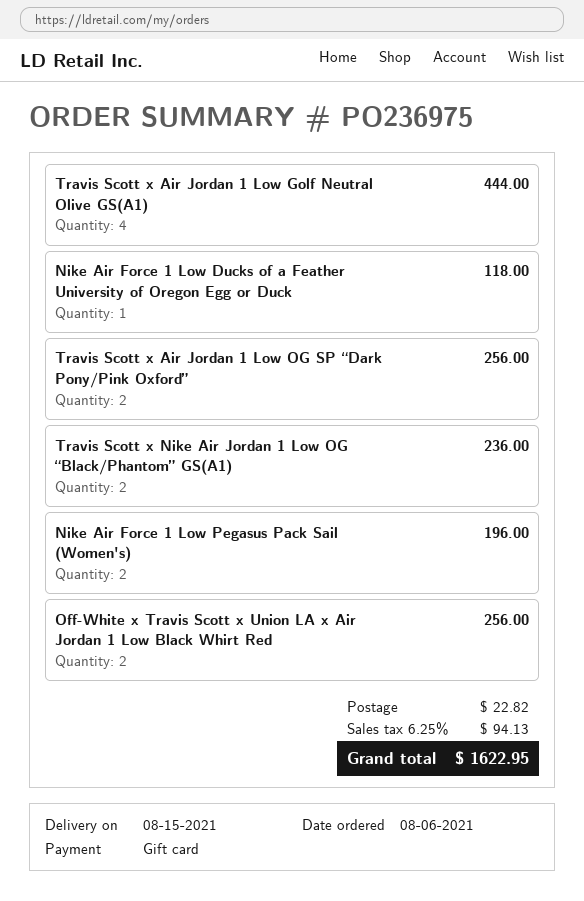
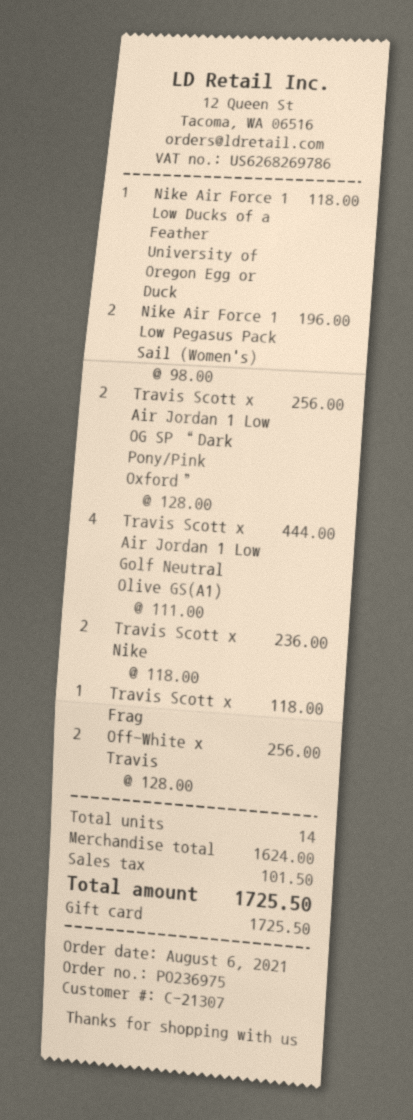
Travis Scott x Frag: none -> 1 for 118.00
shipping: 22.82 -> none
tax: 94.13 -> 101.50
total: 1622.95 -> 1725.50

